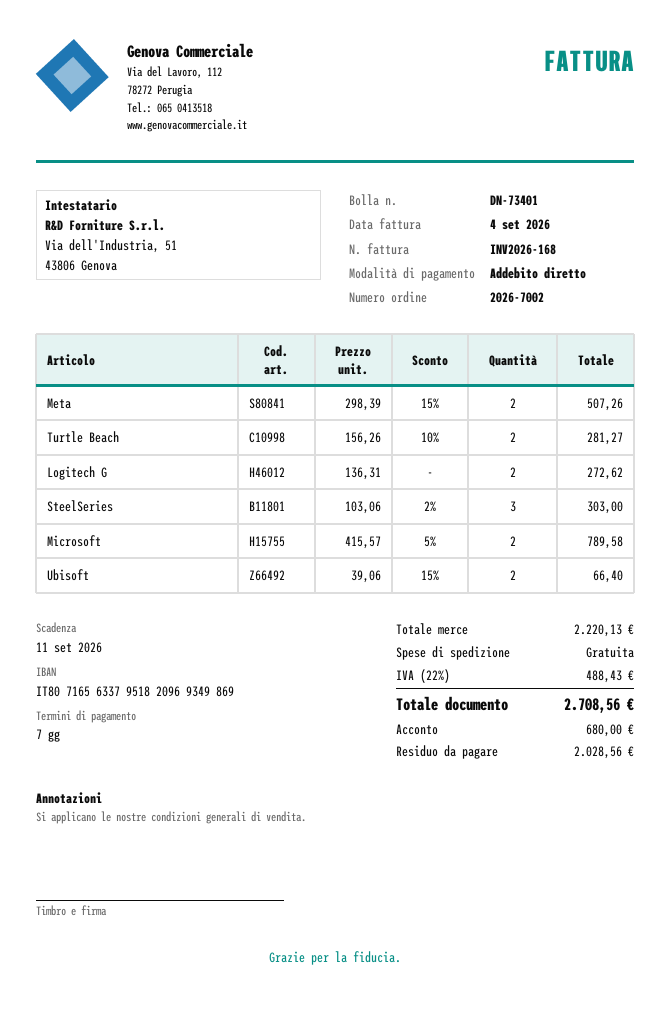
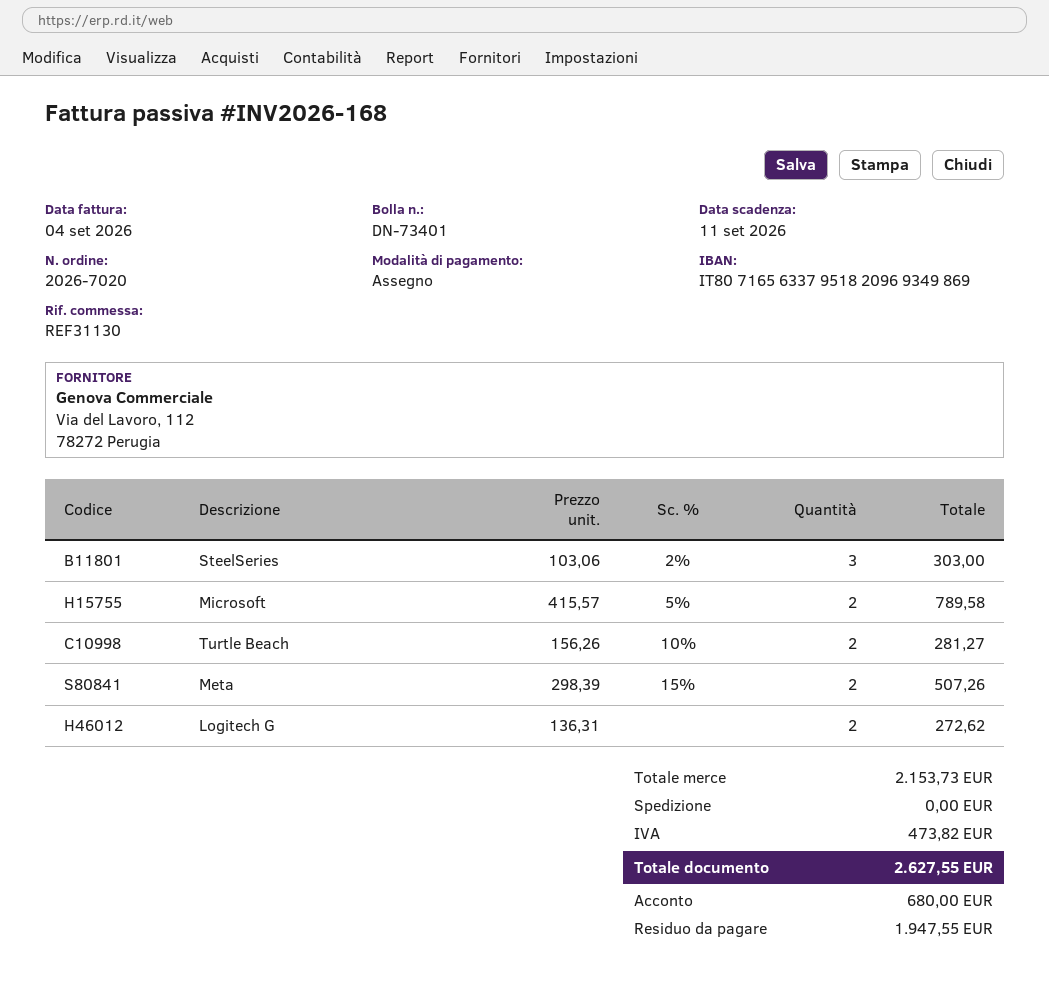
order number: 2026-7002 -> 2026-7020
payment method: direct debit -> cheque
Ubisoft: 2 x 39.06 - 15% = 66.40 -> none
subtotal: 2220.13 -> 2153.73
tax: 488.43 -> 473.82
total: 2708.56 -> 2627.55
balance: 2028.56 -> 1947.55

